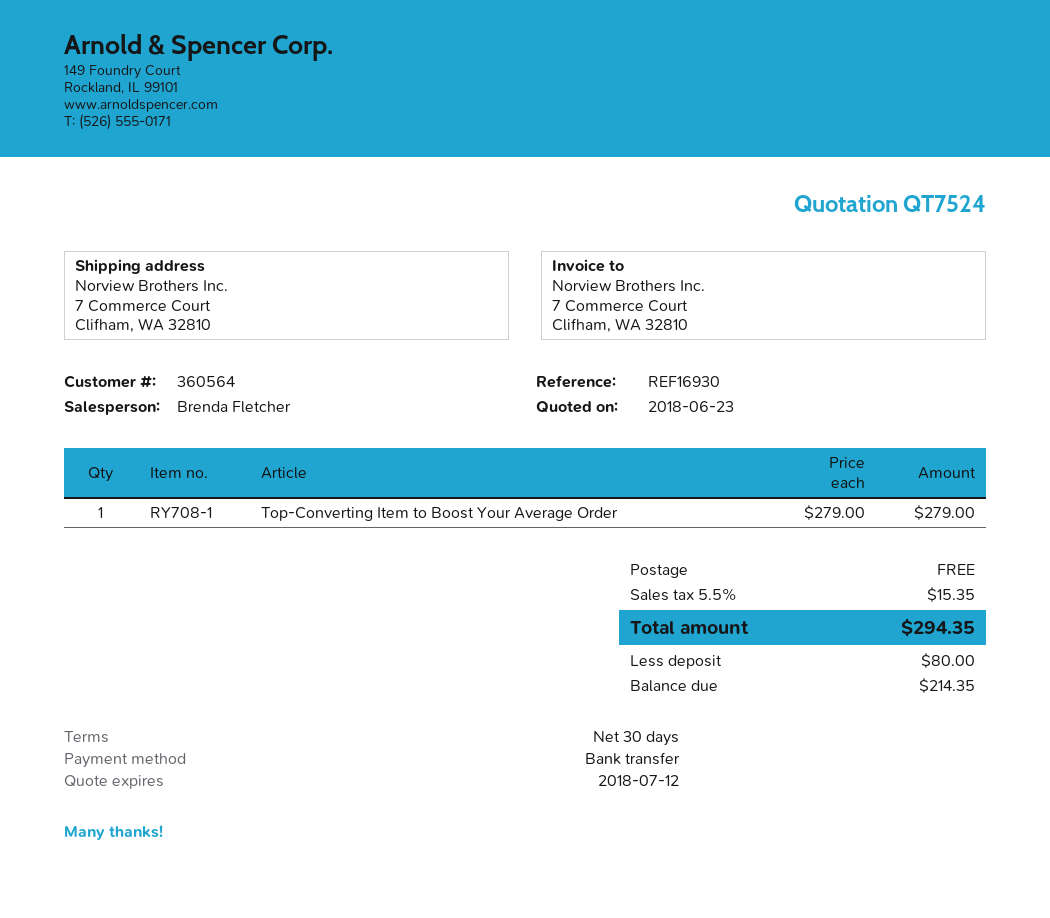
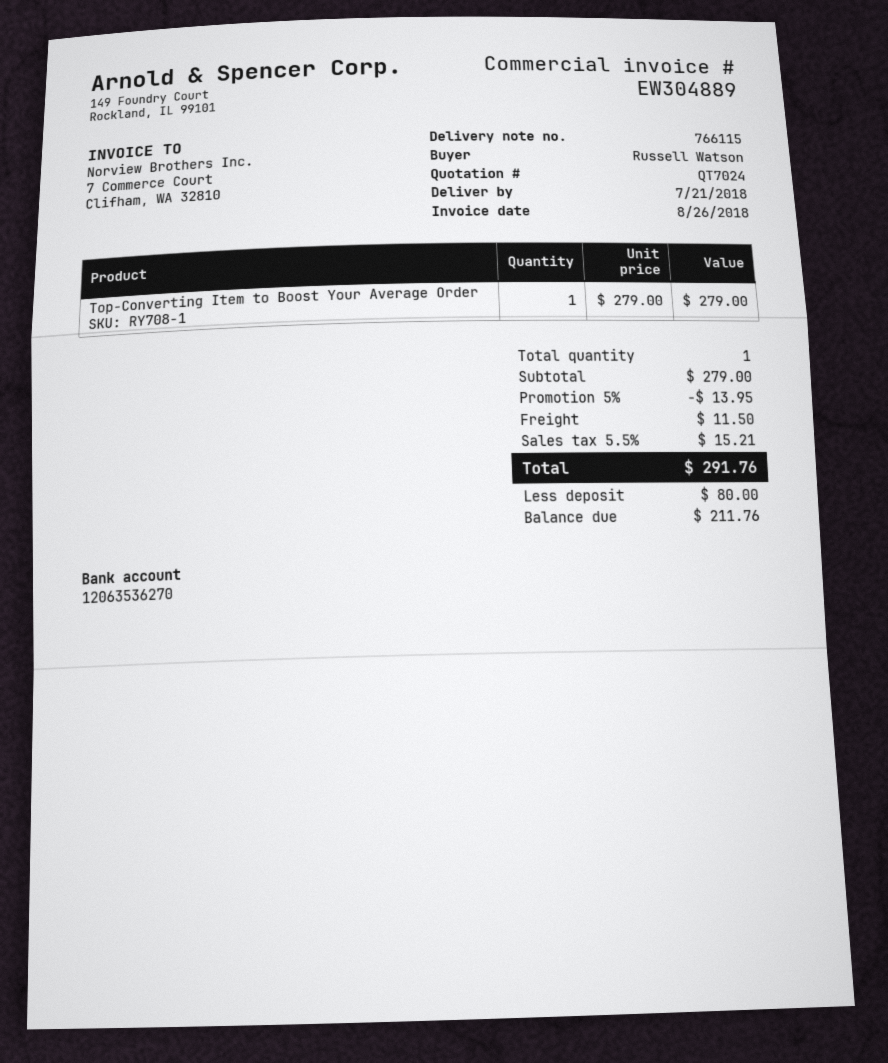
quote number: QT7524 -> QT7024
discount: none -> 5% = 13.95
shipping: 0.00 -> 11.50
tax: 5.5% = 15.35 -> 5.5% = 15.21
total: 294.35 -> 291.76
balance: 214.35 -> 211.76

